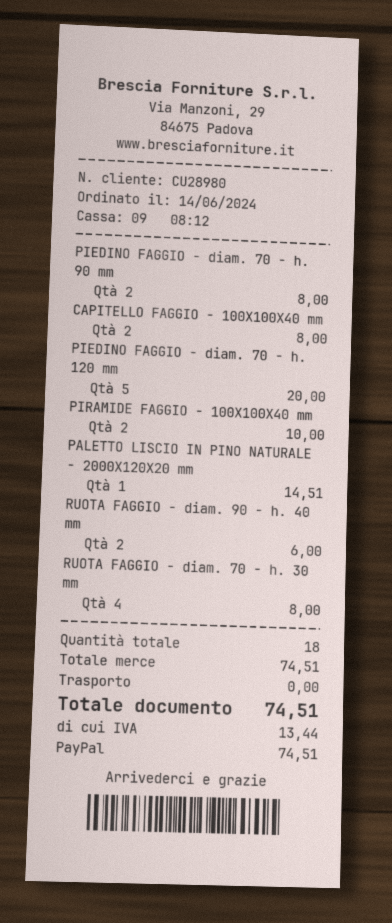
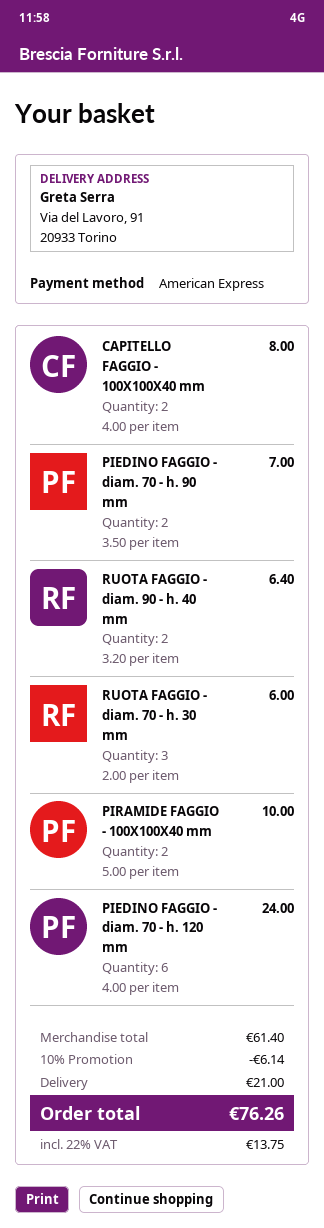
payment method: PayPal -> American Express
PIEDINO FAGGIO - diam. 70 - h. 90 mm: 2 for 8.00 -> 2 for 7.00
PIEDINO FAGGIO - diam. 70 - h. 120 mm: 5 for 20.00 -> 6 for 24.00
PALETTO LISCIO IN PINO NATURALE - 2000X120X20 mm: 1 for 14.51 -> none
RUOTA FAGGIO - diam. 90 - h. 40 mm: 2 for 6.00 -> 2 for 6.40
RUOTA FAGGIO - diam. 70 - h. 30 mm: 4 for 8.00 -> 3 for 6.00
subtotal: 74.51 -> 61.40
discount: none -> 10% = 6.14
shipping: 0.00 -> 21.00
tax: 13.44 -> 13.75
total: 74.51 -> 76.26

